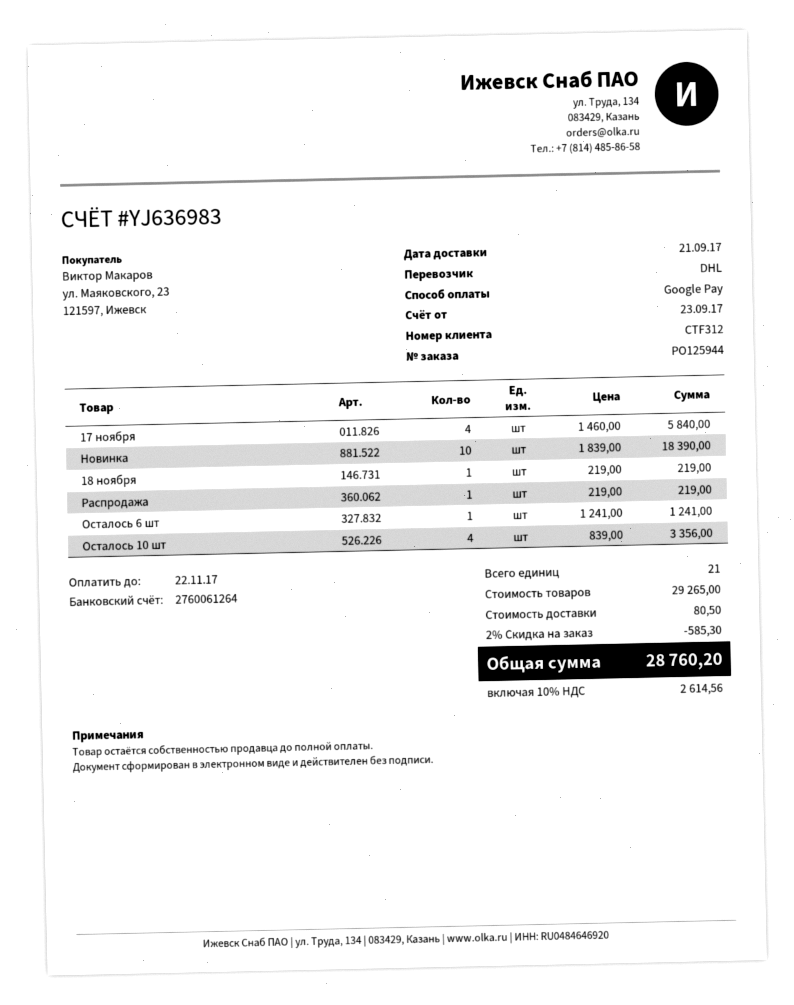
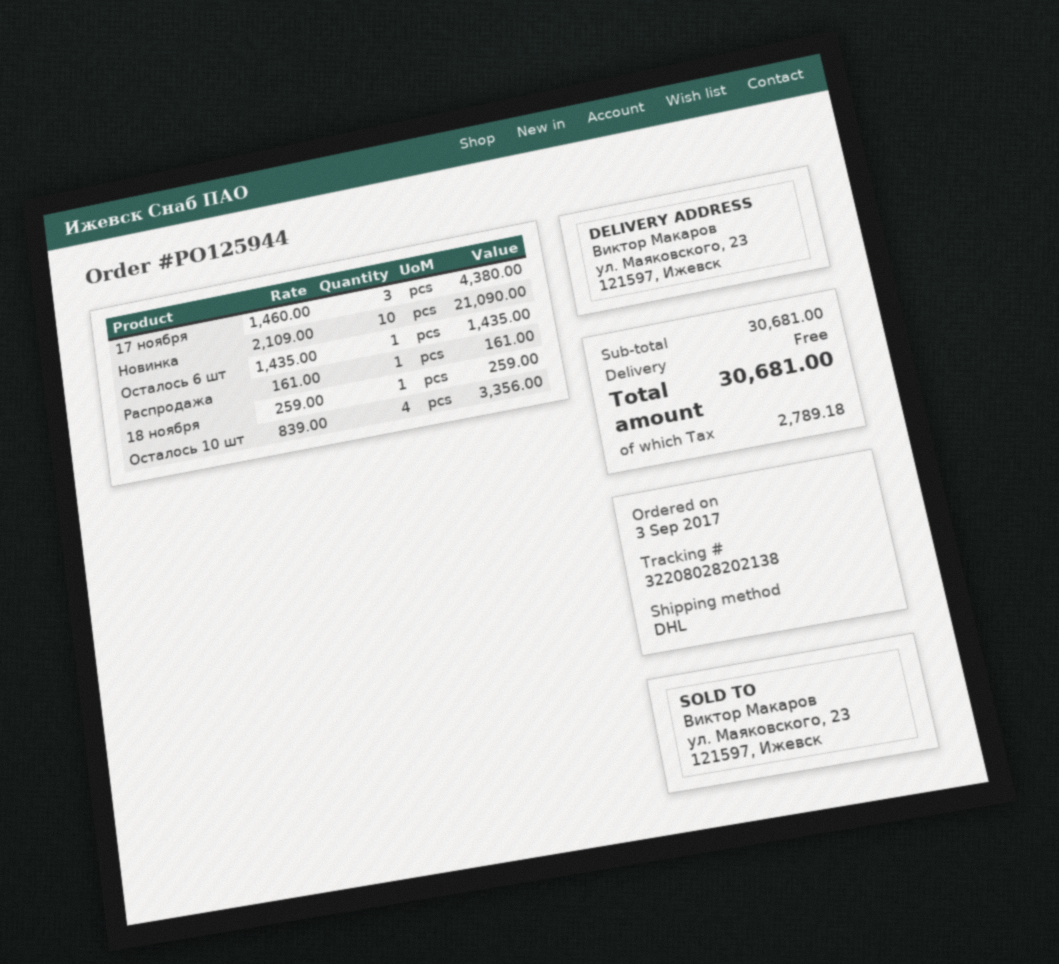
17 ноября: 4 x 1460.00 = 5840.00 -> 3 x 1460.00 = 4380.00
Новинка: 10 x 1839.00 = 18390.00 -> 10 x 2109.00 = 21090.00
18 ноября: 1 x 219.00 = 219.00 -> 1 x 259.00 = 259.00
Распродажа: 1 x 219.00 = 219.00 -> 1 x 161.00 = 161.00
Осталось 6 шт: 1 x 1241.00 = 1241.00 -> 1 x 1435.00 = 1435.00
subtotal: 29265.00 -> 30681.00
discount: 2% = 585.30 -> none
shipping: 80.50 -> 0.00
tax: 2614.56 -> 2789.18
total: 28760.20 -> 30681.00

